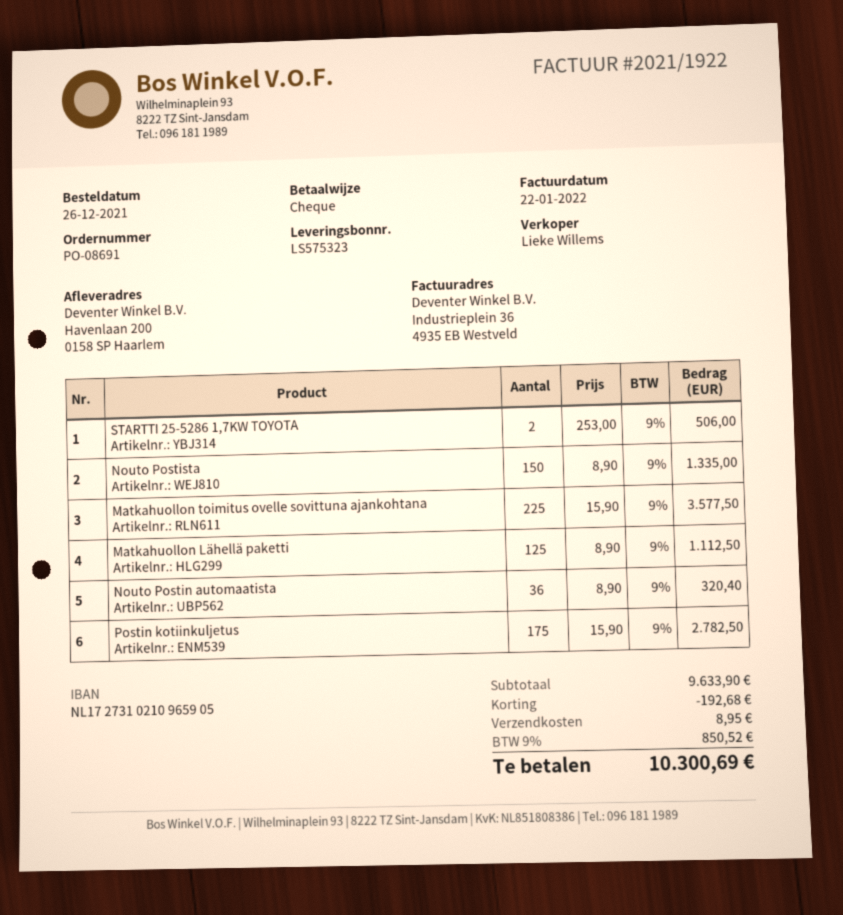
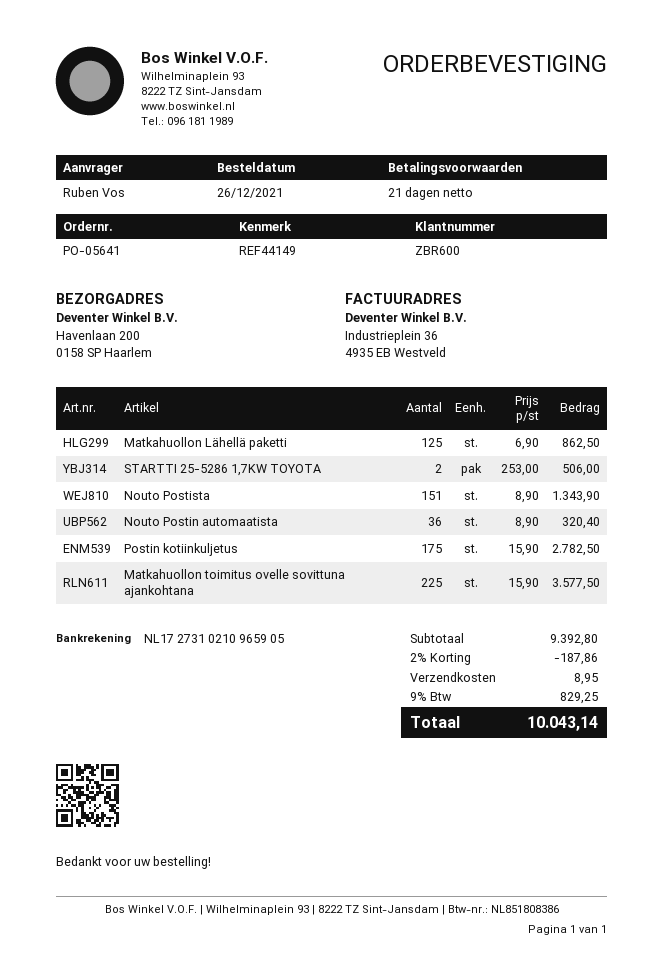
order number: PO-08691 -> PO-05641
Nouto Postista: 150 x 8.90 = 1335.00 -> 151 x 8.90 = 1343.90
Matkahuollon Lähellä paketti: 125 x 8.90 = 1112.50 -> 125 x 6.90 = 862.50
subtotal: 9633.90 -> 9392.80
discount: 192.68 -> 187.86
tax: 9% = 850.52 -> 9% = 829.25
total: 10300.69 -> 10043.14

